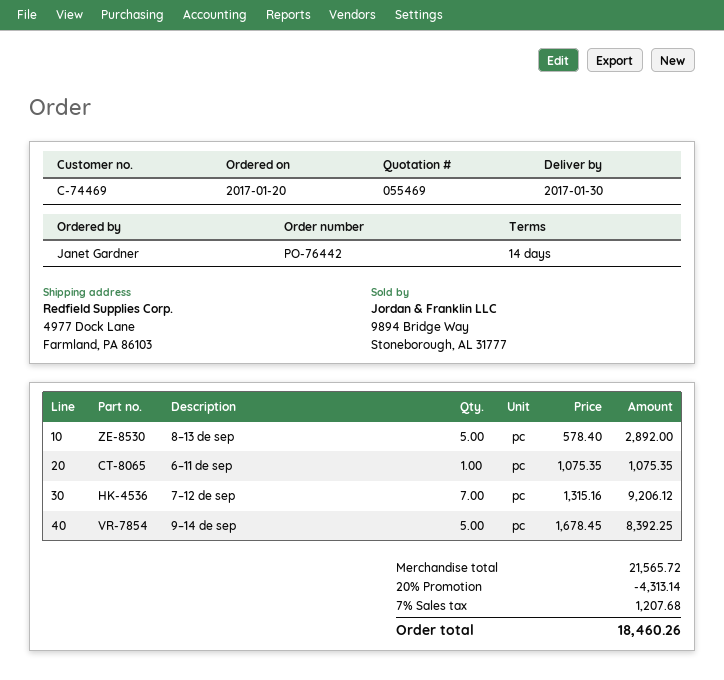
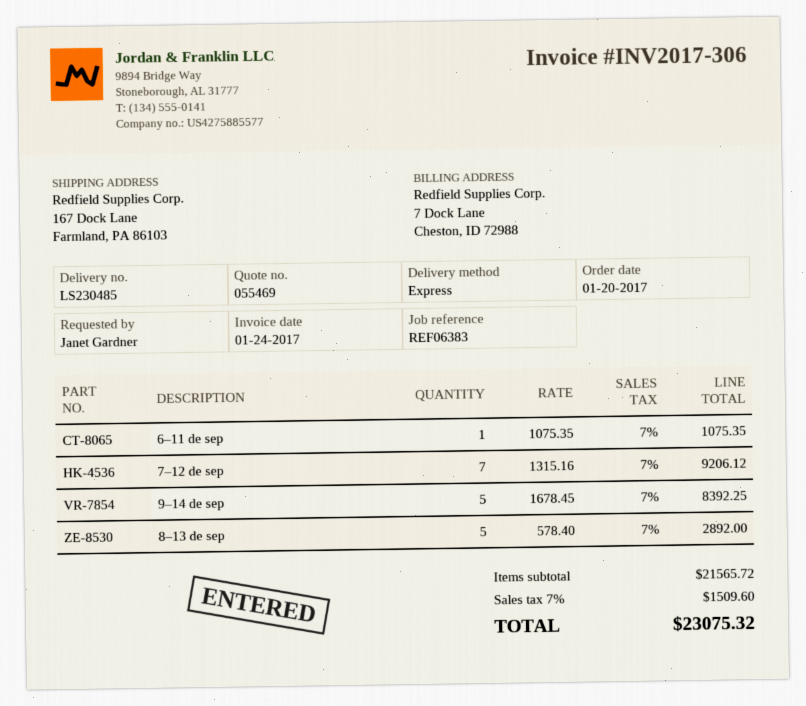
ship to: 4977 Dock Lane, Farmland, PA 86103 -> 167 Dock Lane, Farmland, PA 86103
discount: 20% = 4313.14 -> none
tax: 7% = 1207.68 -> 7% = 1509.60
total: 18460.26 -> 23075.32

